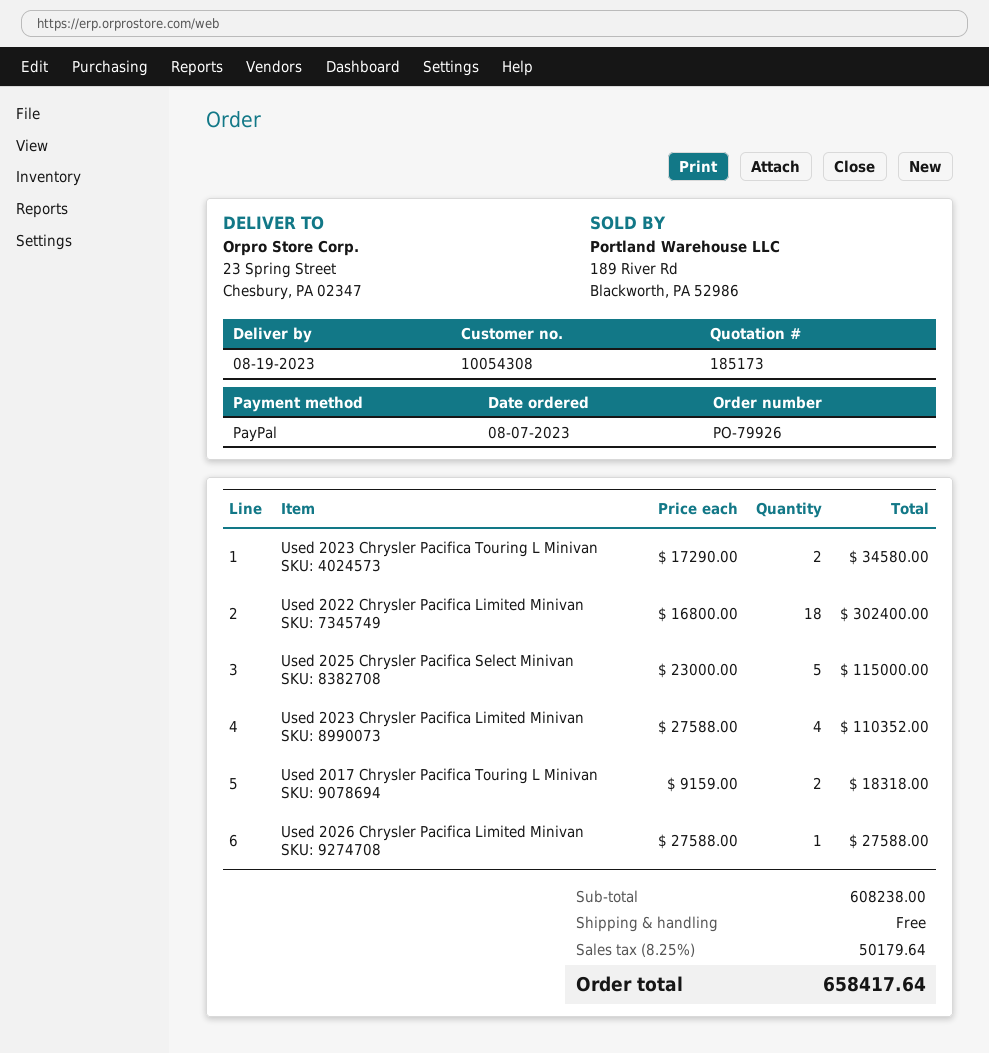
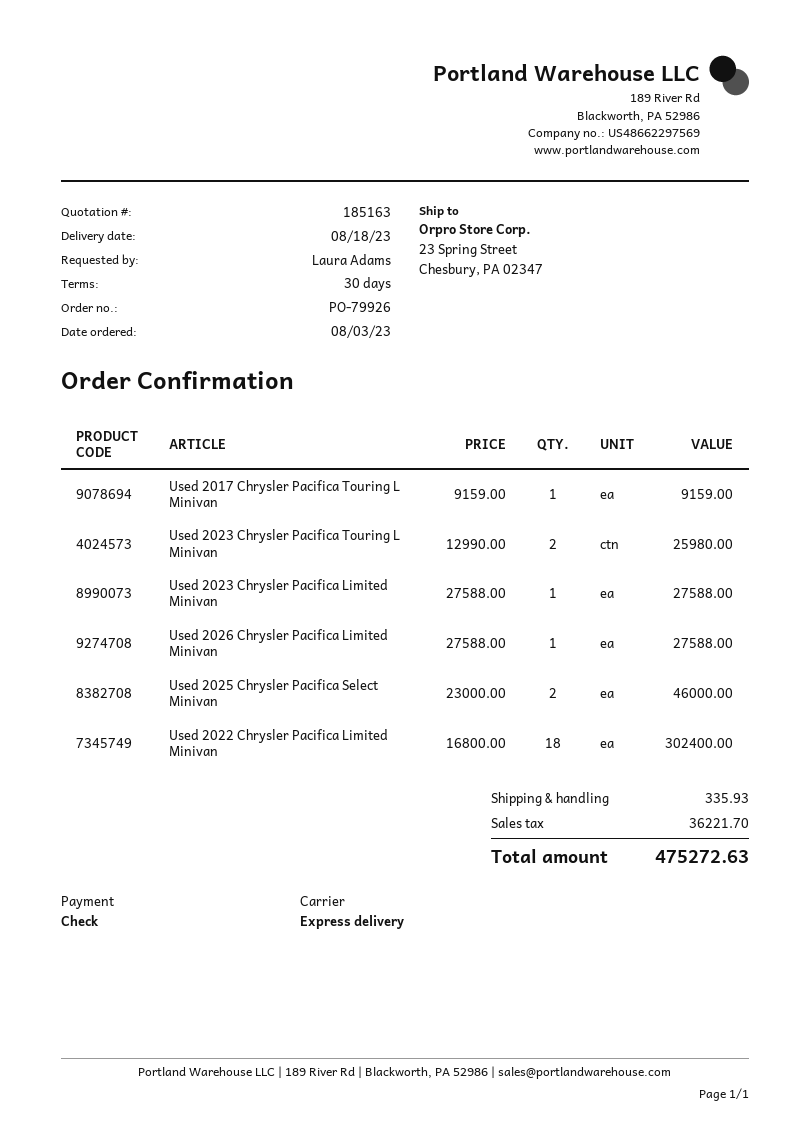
quote number: 185173 -> 185163
order date: 2023-08-07 -> 2023-08-03
delivery date: 2023-08-19 -> 2023-08-18
payment method: PayPal -> cheque
Used 2023 Chrysler Pacifica Touring L Minivan: 2 x 17290.00 = 34580.00 -> 2 x 12990.00 = 25980.00
Used 2025 Chrysler Pacifica Select Minivan: 5 x 23000.00 = 115000.00 -> 2 x 23000.00 = 46000.00
Used 2023 Chrysler Pacifica Limited Minivan: 4 x 27588.00 = 110352.00 -> 1 x 27588.00 = 27588.00
Used 2017 Chrysler Pacifica Touring L Minivan: 2 x 9159.00 = 18318.00 -> 1 x 9159.00 = 9159.00
shipping: 0.00 -> 335.93
tax: 50179.64 -> 36221.70
total: 658417.64 -> 475272.63

